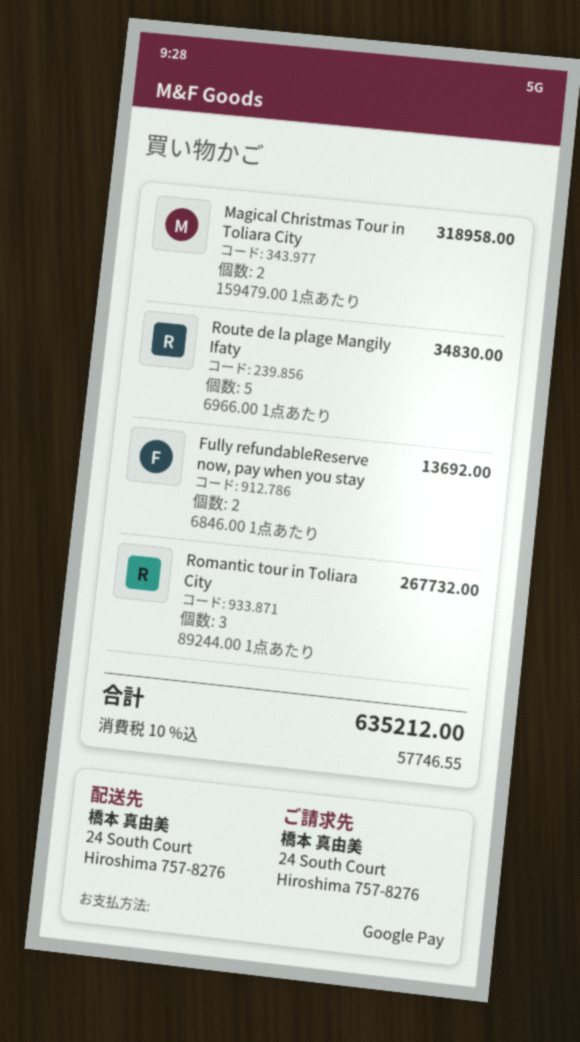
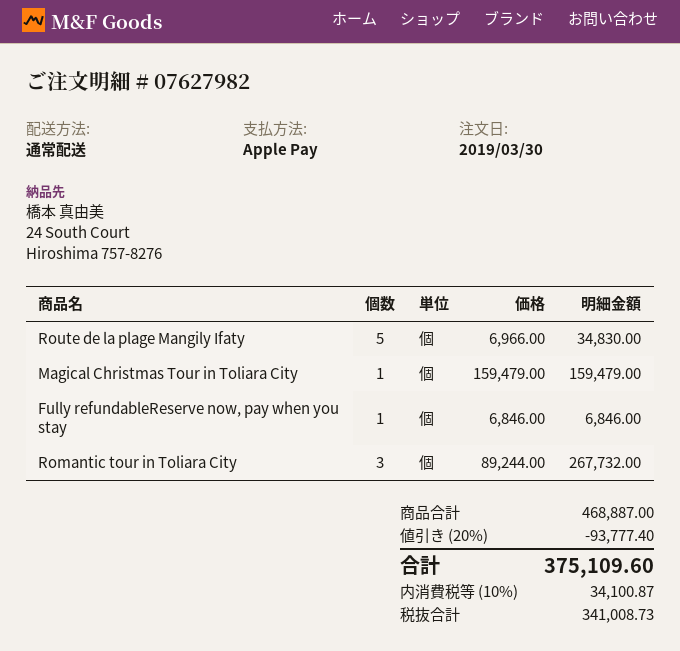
payment method: Google Pay -> Apple Pay
Magical Christmas Tour in Toliara City: 2 x 159479.00 = 318958.00 -> 1 x 159479.00 = 159479.00
Fully refundableReserve now, pay when you stay: 2 x 6846.00 = 13692.00 -> 1 x 6846.00 = 6846.00
discount: none -> 20% = 93777.40
tax: 10% = 57746.55 -> 10% = 34100.87
total: 635212.00 -> 375109.60

